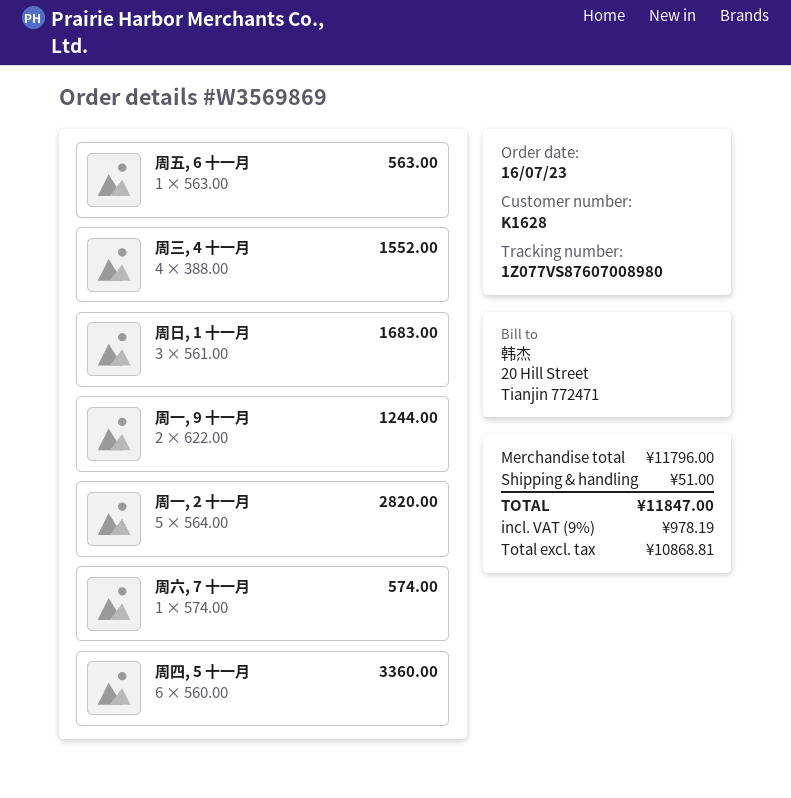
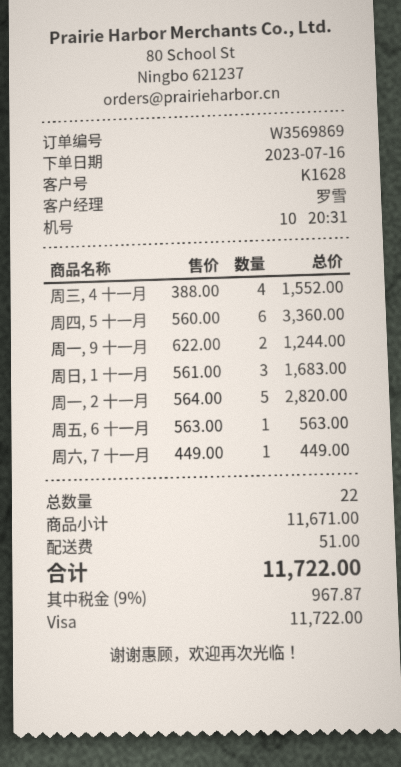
周六, 7 十一月: 1 x 574.00 = 574.00 -> 1 x 449.00 = 449.00
subtotal: 11796.00 -> 11671.00
tax: 9% = 978.19 -> 9% = 967.87
total: 11847.00 -> 11722.00

